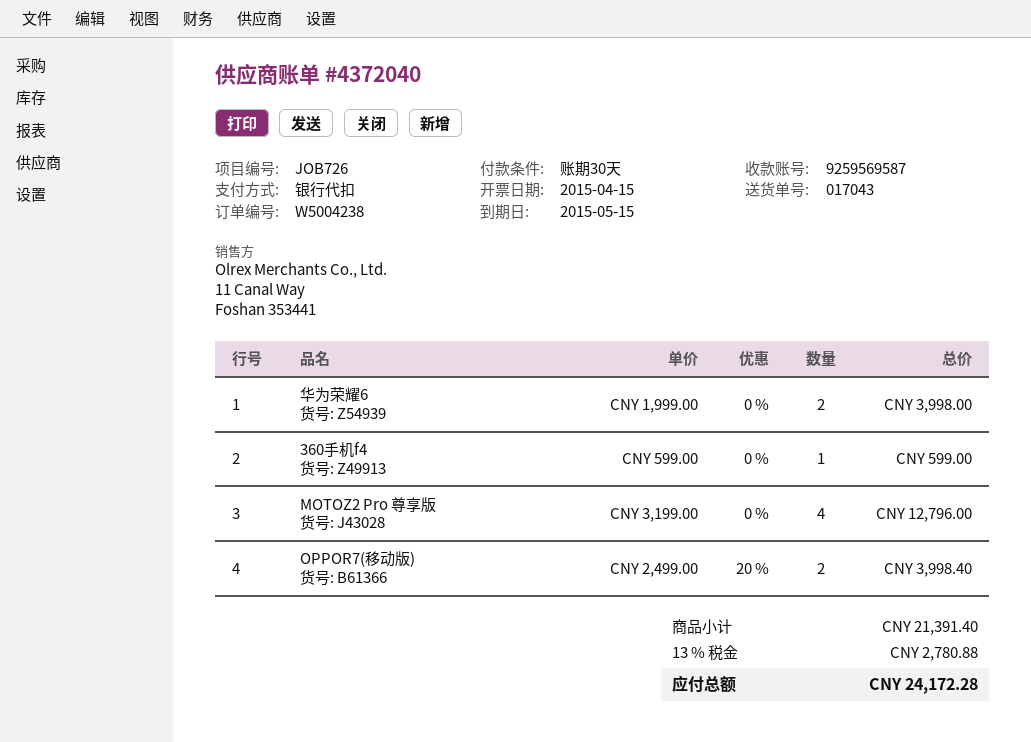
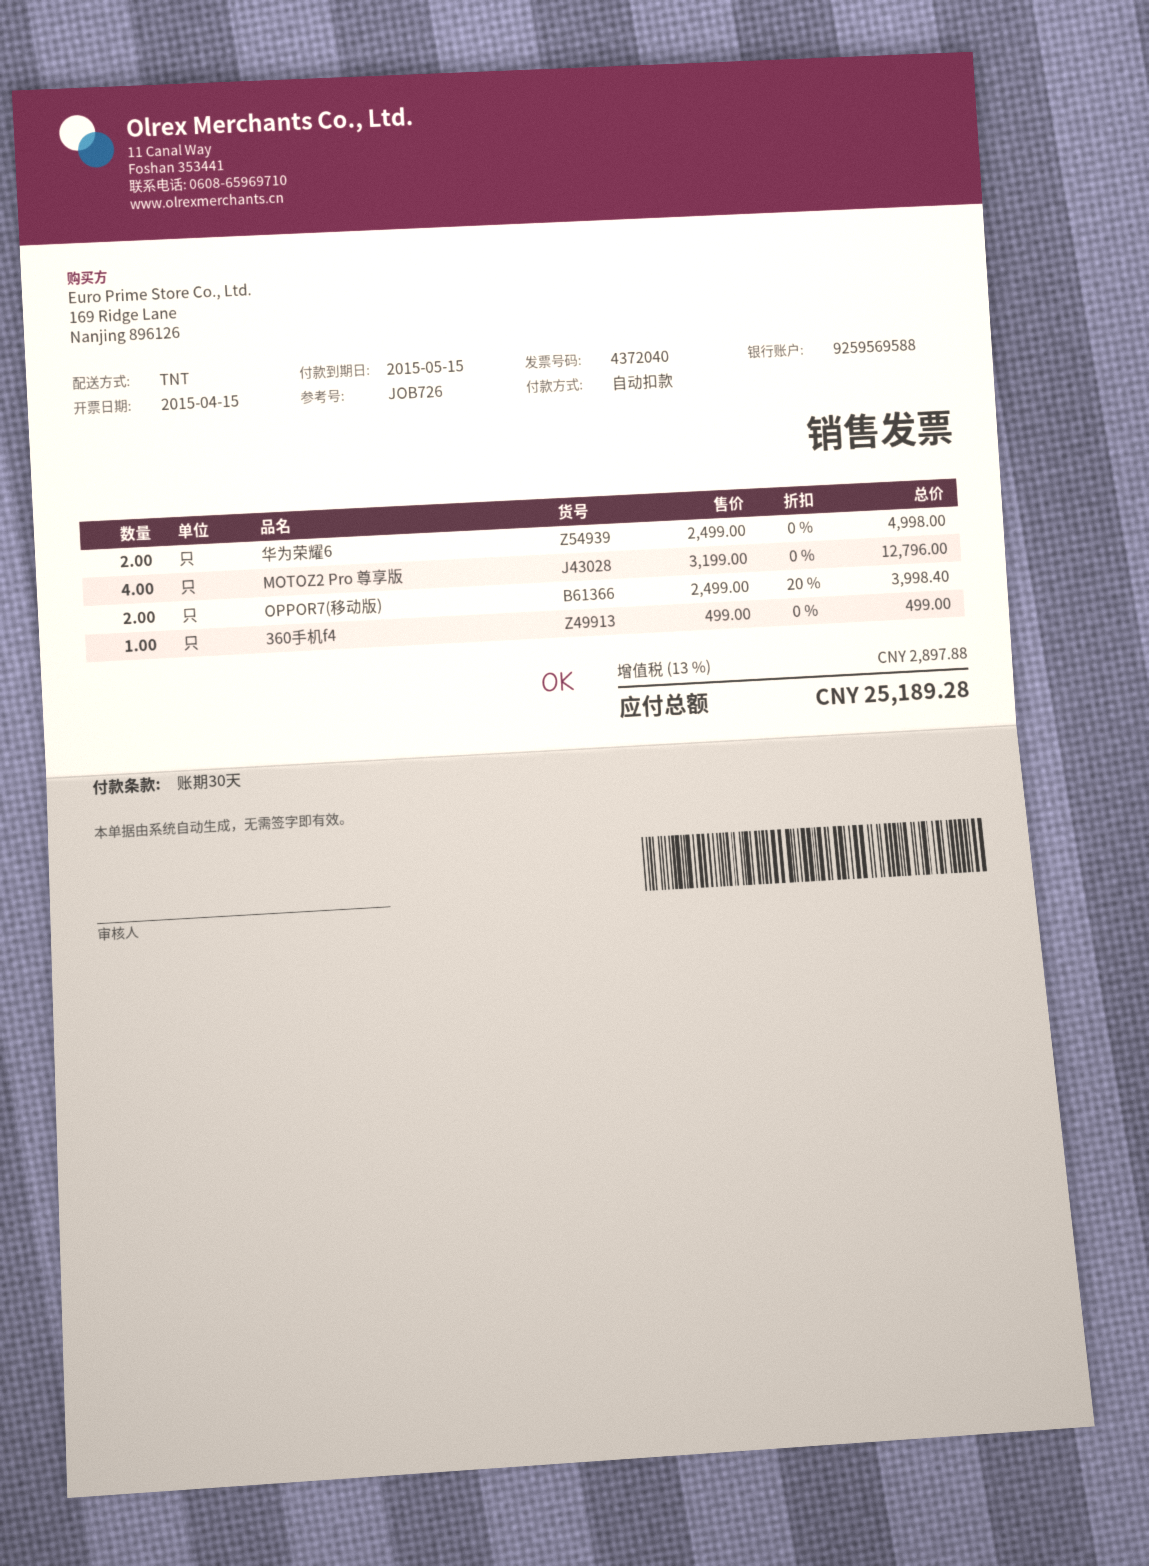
bank account: 9259569587 -> 9259569588
华为荣耀6: 2 x 1999.00 = 3998.00 -> 2 x 2499.00 = 4998.00
360手机f4: 1 x 599.00 = 599.00 -> 1 x 499.00 = 499.00
tax: 13% = 2780.88 -> 13% = 2897.88
total: 24172.28 -> 25189.28

